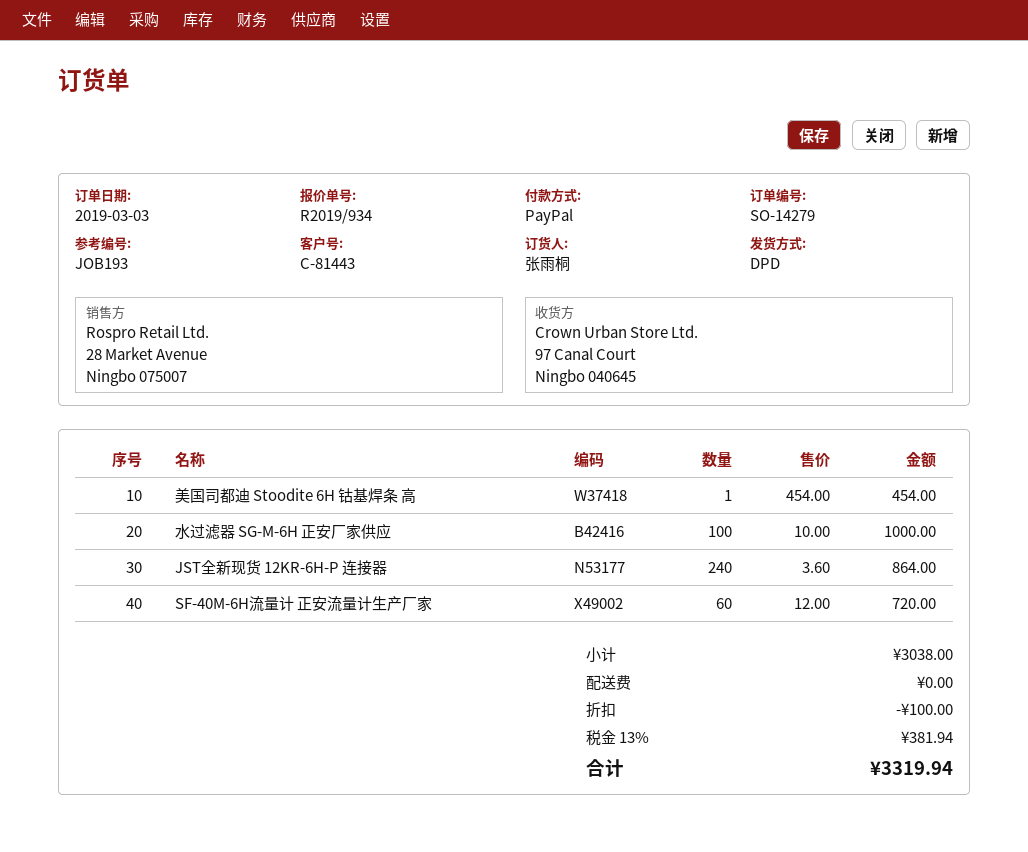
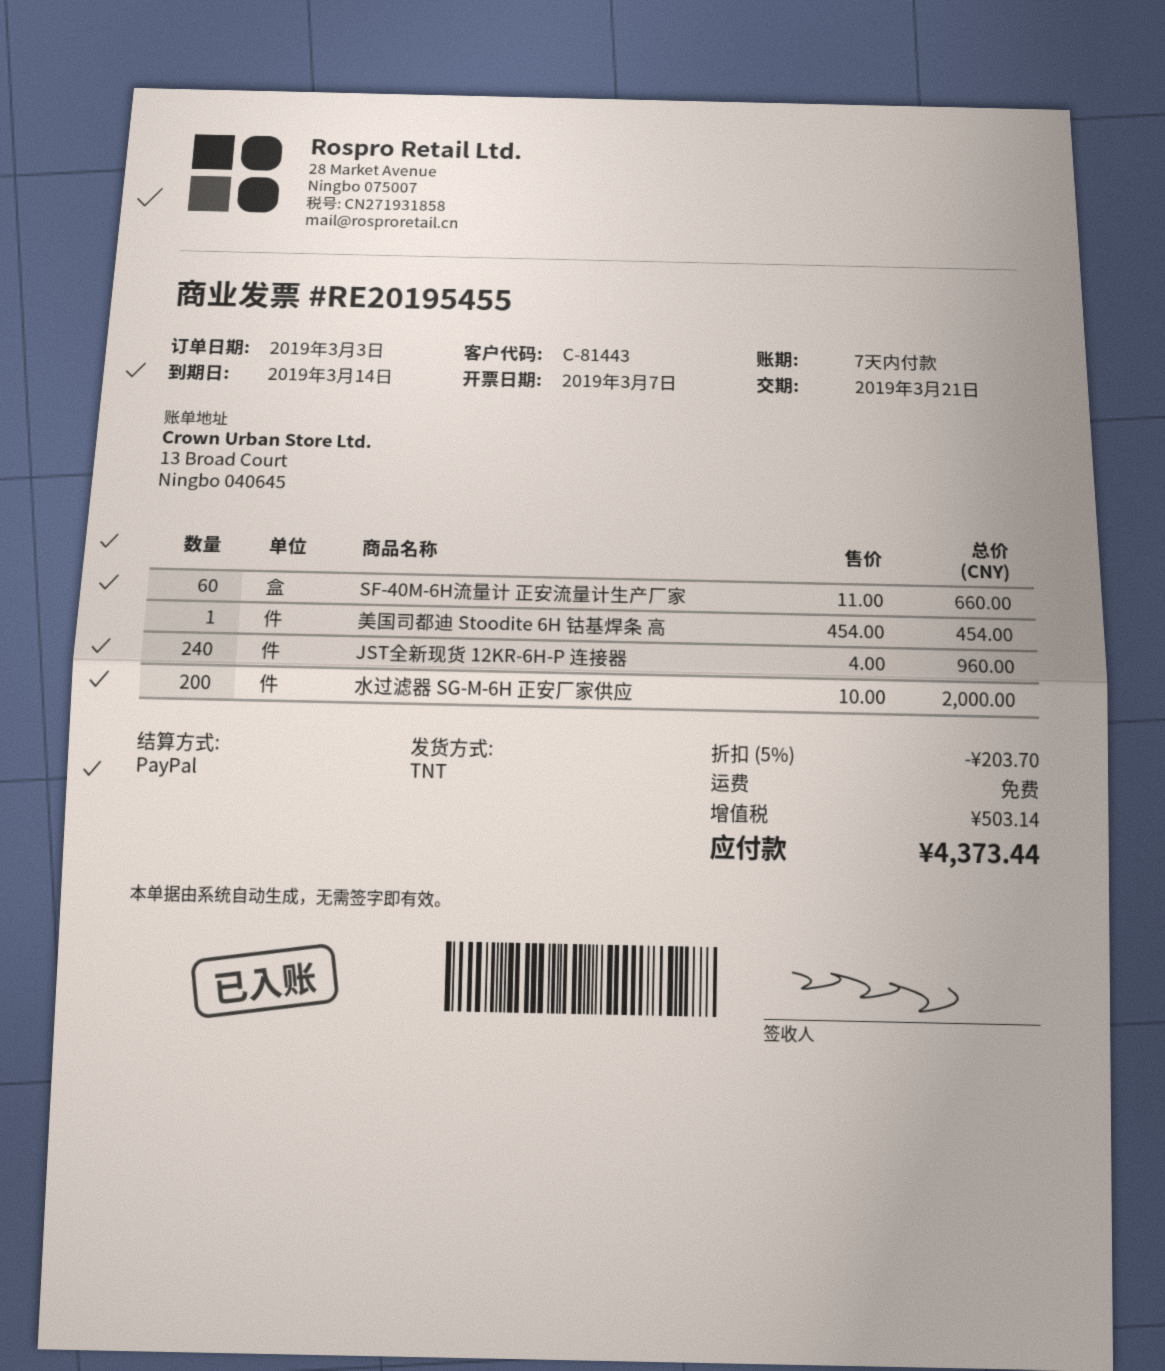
shipping method: DPD -> TNT
水过滤器 SG-M-6H 正安厂家供应: 100 x 10.00 = 1000.00 -> 200 x 10.00 = 2000.00
JST全新现货 12KR-6H-P 连接器: 240 x 3.60 = 864.00 -> 240 x 4.00 = 960.00
SF-40M-6H流量计 正安流量计生产厂家: 60 x 12.00 = 720.00 -> 60 x 11.00 = 660.00
discount: 100.00 -> 203.70
tax: 381.94 -> 503.14
total: 3319.94 -> 4373.44

